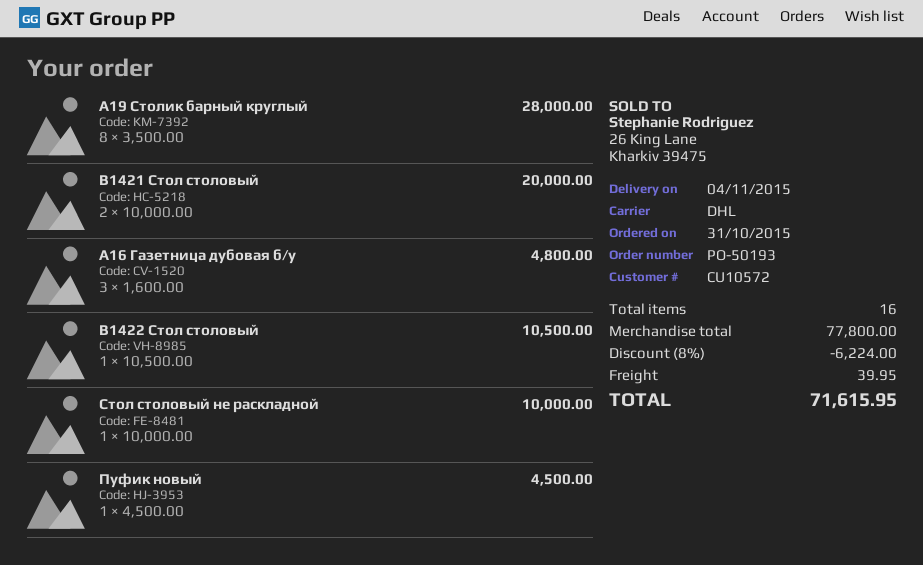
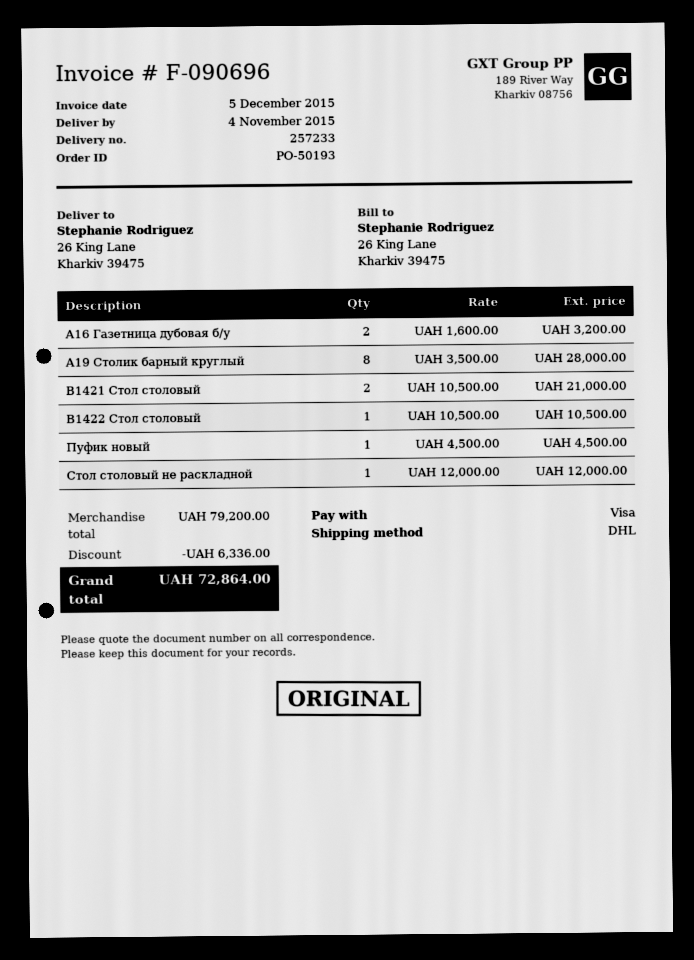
В1421 Стол столовый: 2 x 10000.00 = 20000.00 -> 2 x 10500.00 = 21000.00
А16 Газетница дубовая б/у: 3 x 1600.00 = 4800.00 -> 2 x 1600.00 = 3200.00
Стол столовый не раскладной: 1 x 10000.00 = 10000.00 -> 1 x 12000.00 = 12000.00
subtotal: 77800.00 -> 79200.00
discount: 6224.00 -> 6336.00
shipping: 39.95 -> none
total: 71615.95 -> 72864.00

